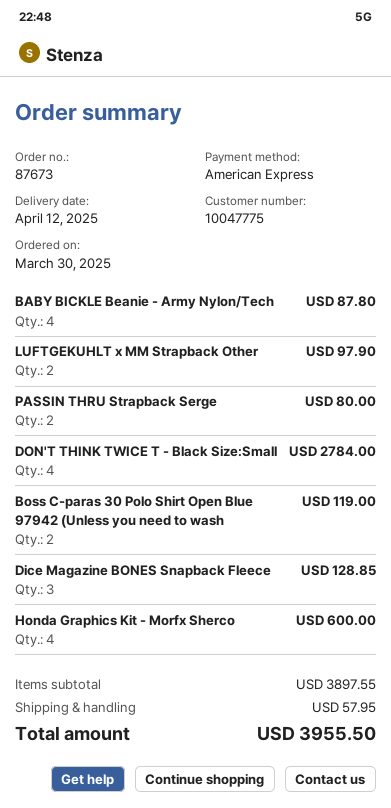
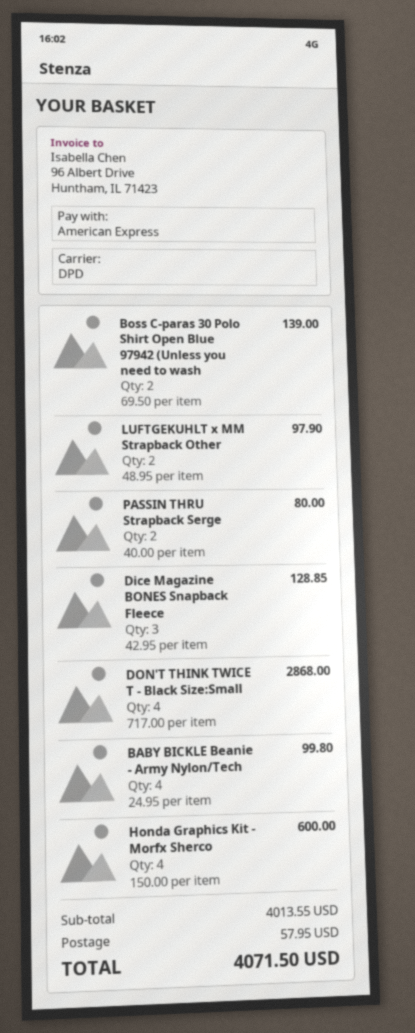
BABY BICKLE Beanie - Army Nylon/Tech: 4 for 87.80 -> 4 for 99.80
DON'T THINK TWICE T - Black Size:Small: 4 for 2784.00 -> 4 for 2868.00
Boss C-paras 30 Polo Shirt Open Blue 97942 (Unless you need to wash: 2 for 119.00 -> 2 for 139.00
subtotal: 3897.55 -> 4013.55
total: 3955.50 -> 4071.50

